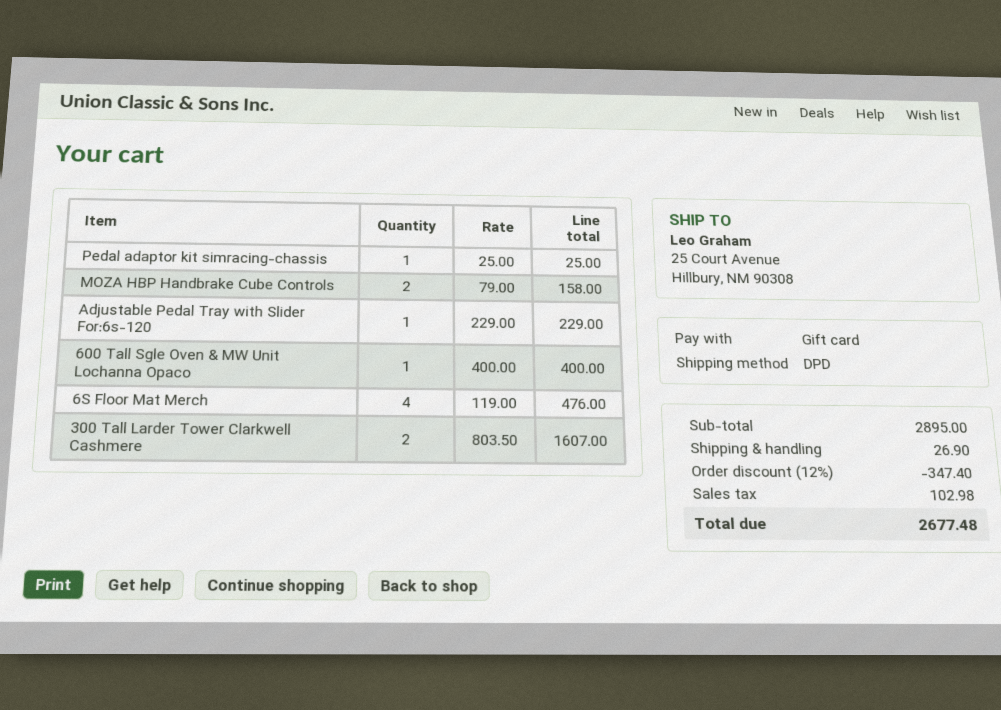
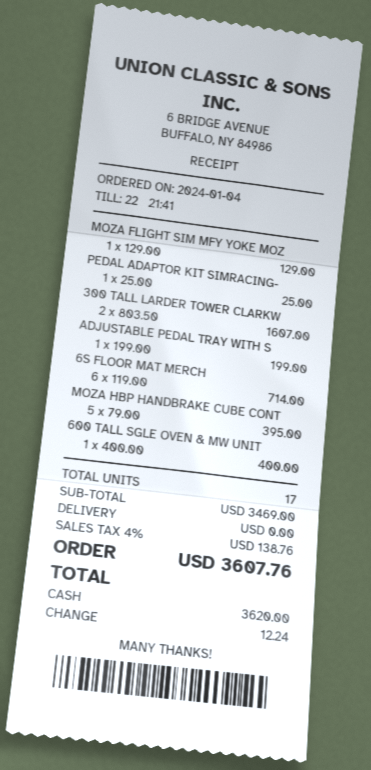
payment method: gift card -> cash
MOZA HBP Handbrake Cube Controls: 2 x 79.00 = 158.00 -> 5 x 79.00 = 395.00
Adjustable Pedal Tray with Slider For:6s-120: 1 x 229.00 = 229.00 -> 1 x 199.00 = 199.00
6S Floor Mat Merch: 4 x 119.00 = 476.00 -> 6 x 119.00 = 714.00
MOZA FLIGHT SIM MFY YOKE MOZ: none -> 1 x 129.00 = 129.00
subtotal: 2895.00 -> 3469.00
discount: 12% = 347.40 -> none
shipping: 26.90 -> 0.00
tax: 102.98 -> 138.76
total: 2677.48 -> 3607.76

